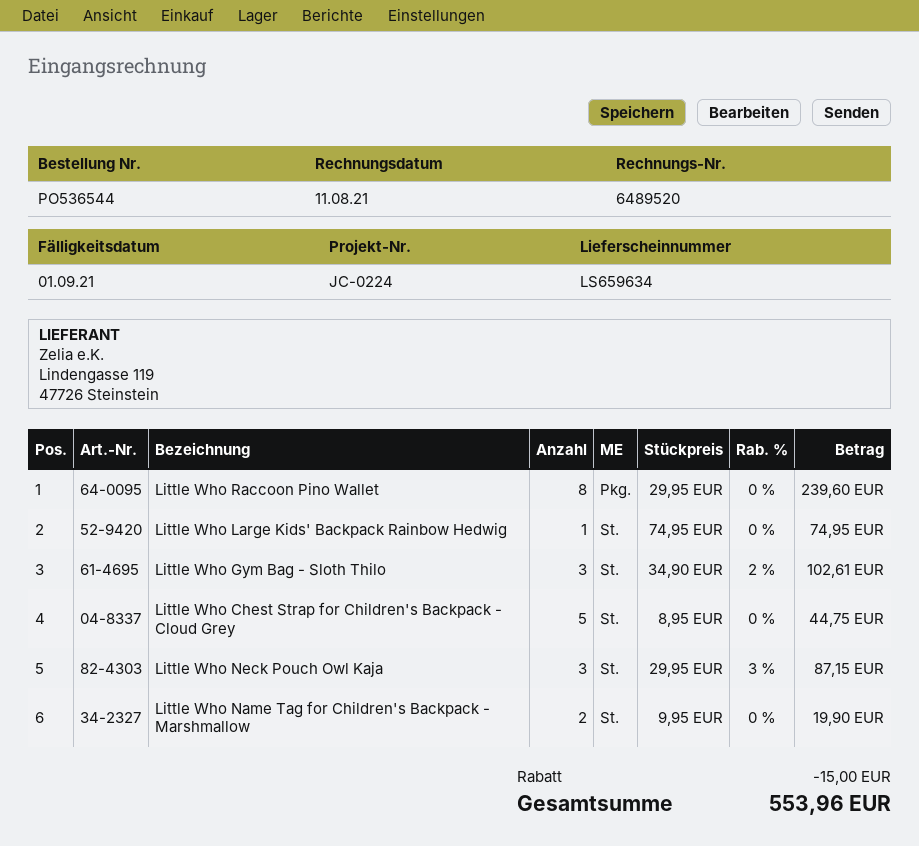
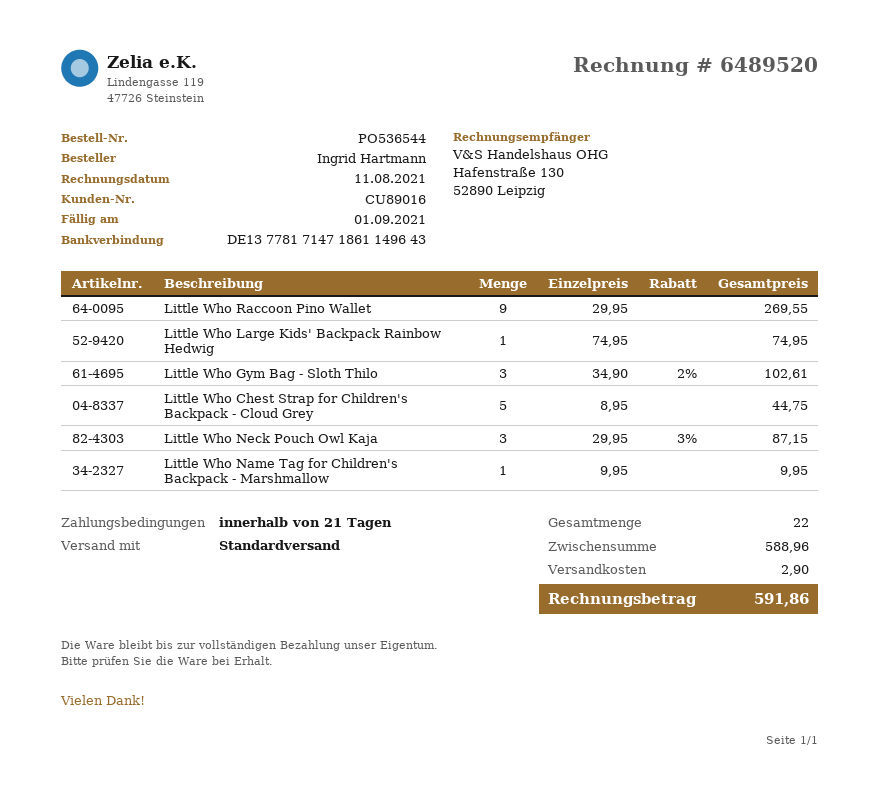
Little Who Raccoon Pino Wallet: 8 x 29.95 = 239.60 -> 9 x 29.95 = 269.55
Little Who Name Tag for Children's Backpack - Marshmallow: 2 x 9.95 = 19.90 -> 1 x 9.95 = 9.95
discount: 15.00 -> none
shipping: none -> 2.90
total: 553.96 -> 591.86

